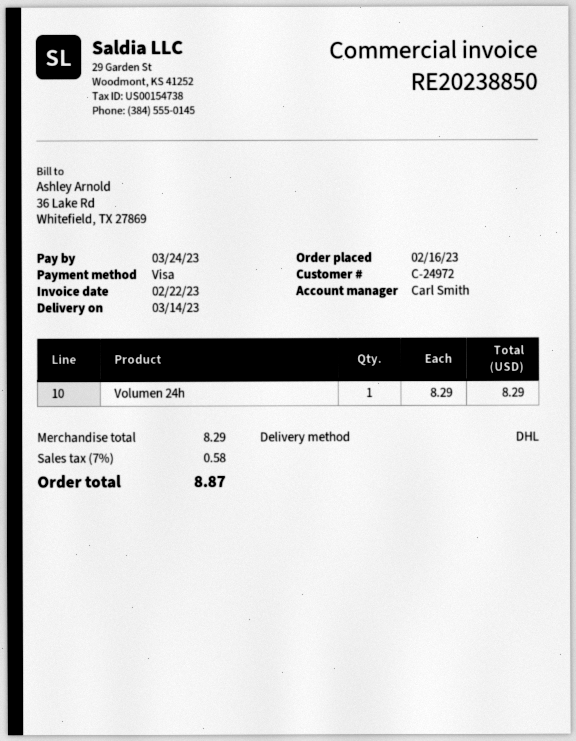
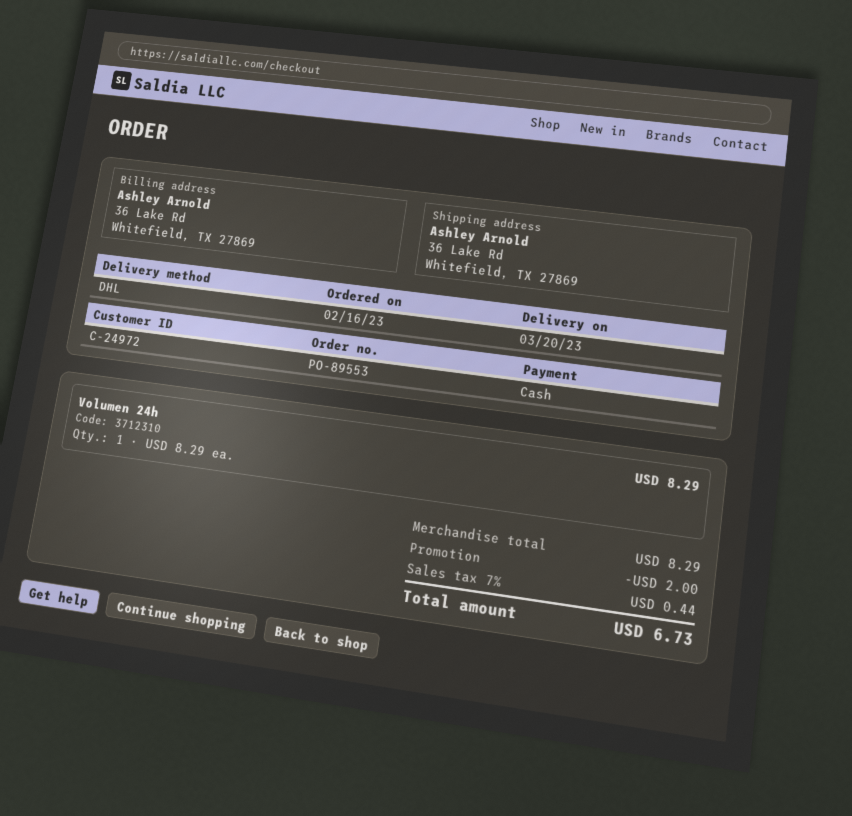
delivery date: 2023-03-14 -> 2023-03-20
payment method: Visa -> cash
discount: none -> 2.00
tax: 7% = 0.58 -> 7% = 0.44
total: 8.87 -> 6.73

